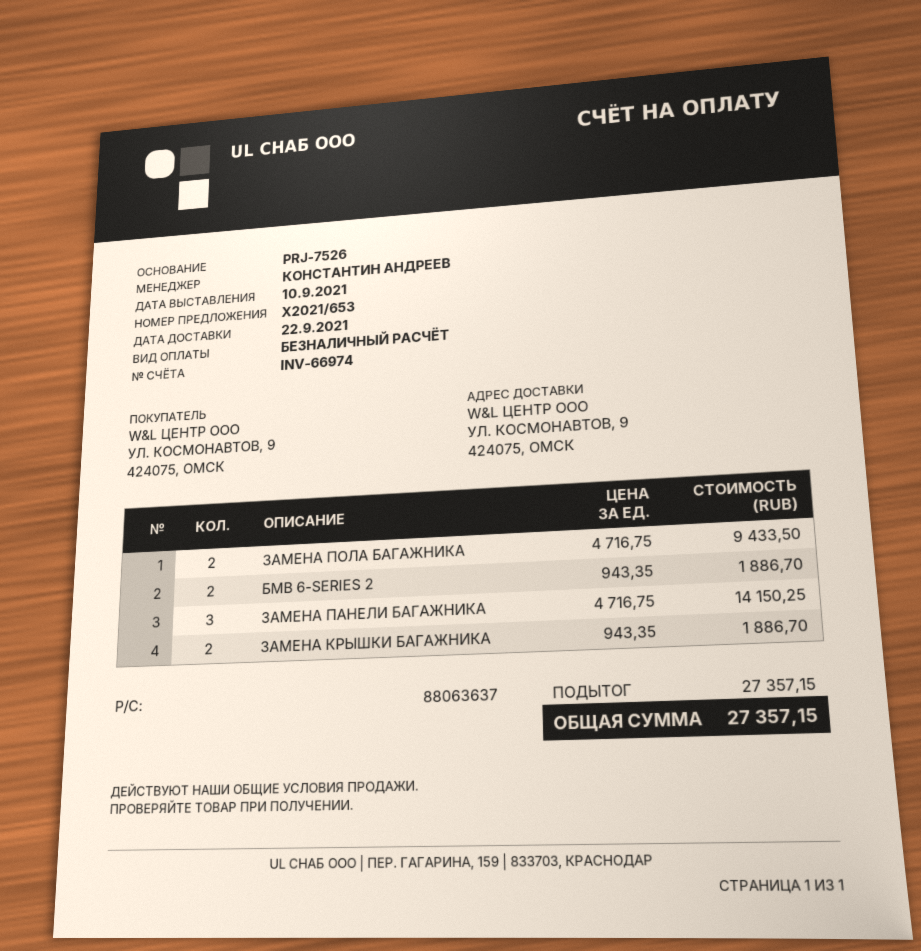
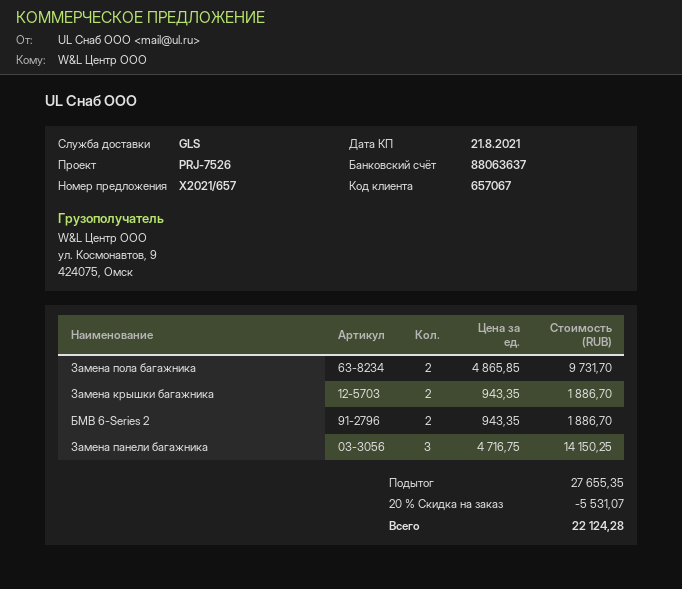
quote number: X2021/653 -> X2021/657
ЗАМЕНА ПОЛА БАГАЖНИКА: 2 x 4716.75 = 9433.50 -> 2 x 4865.85 = 9731.70
subtotal: 27357.15 -> 27655.35
discount: none -> 20% = 5531.07
total: 27357.15 -> 22124.28

